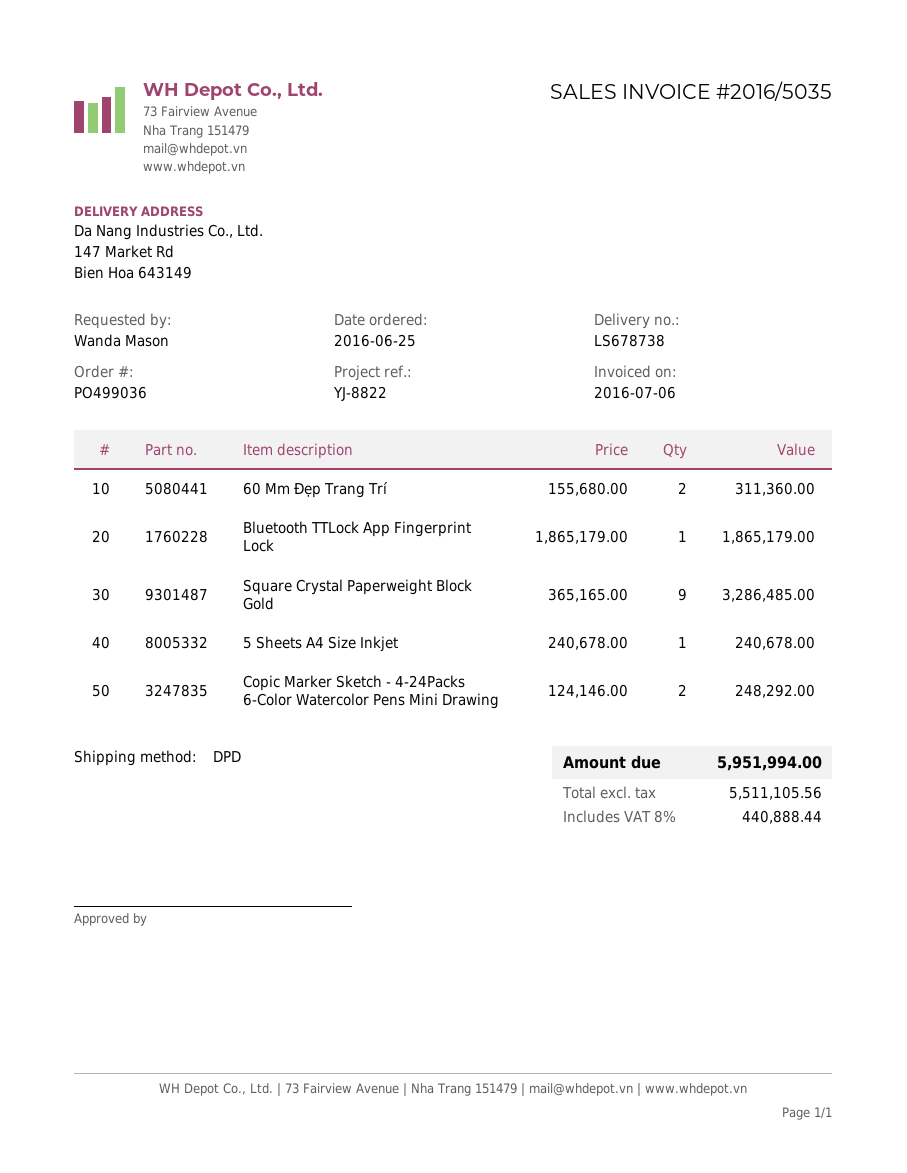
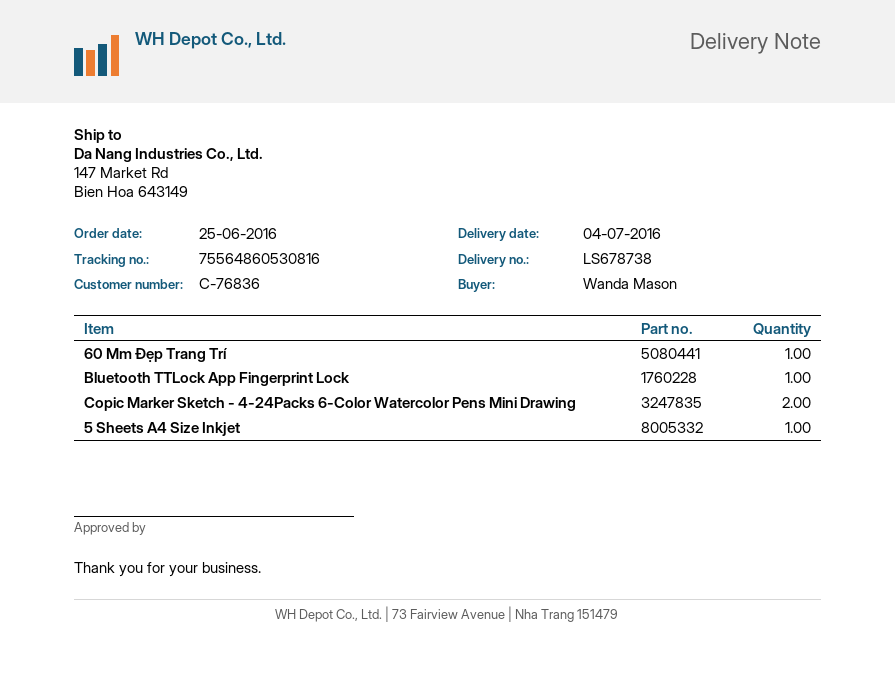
60 Mm Đẹp Trang Trí: 2 -> 1
Square Crystal Paperweight Block Gold: 9 -> none

